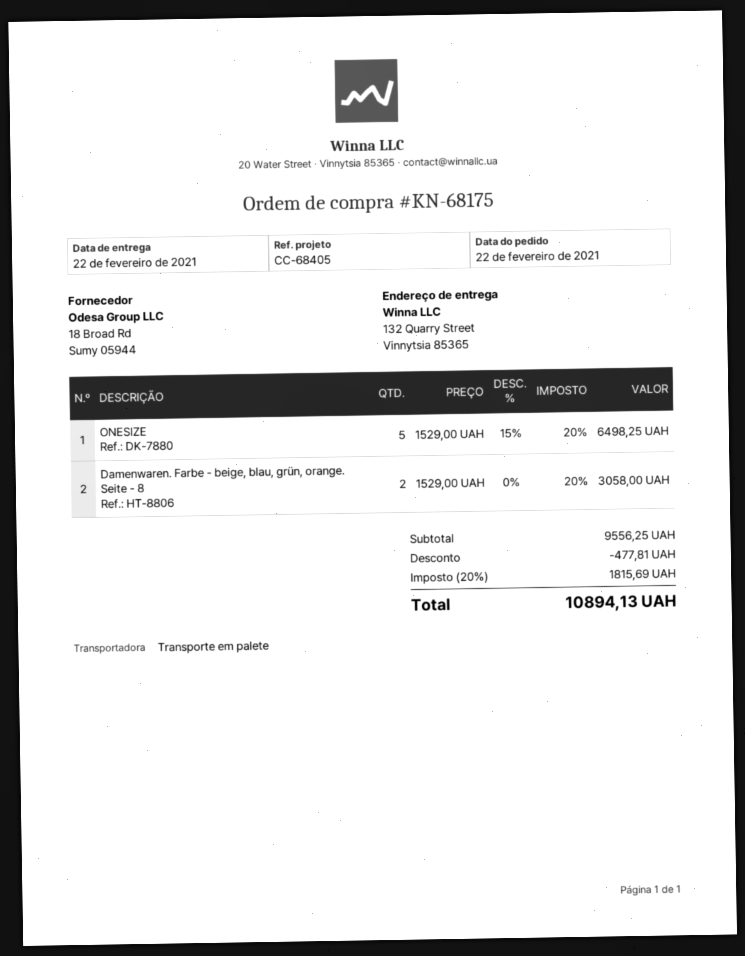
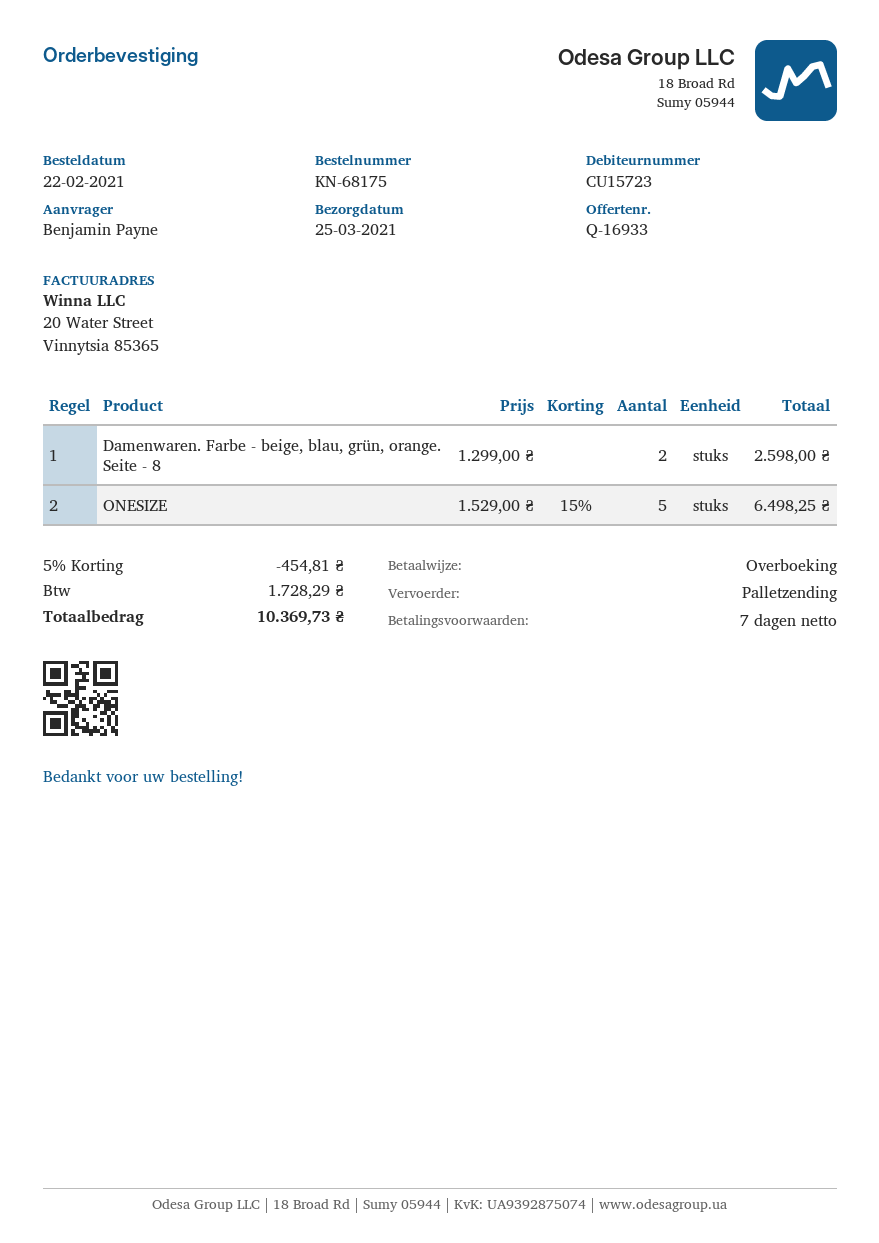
delivery date: 2021-02-22 -> 2021-03-25
Damenwaren. Farbe - beige, blau, grün, orange. Seite - 8: 2 x 1529.00 = 3058.00 -> 2 x 1299.00 = 2598.00
discount: 477.81 -> 454.81
tax: 1815.69 -> 1728.29
total: 10894.13 -> 10369.73

